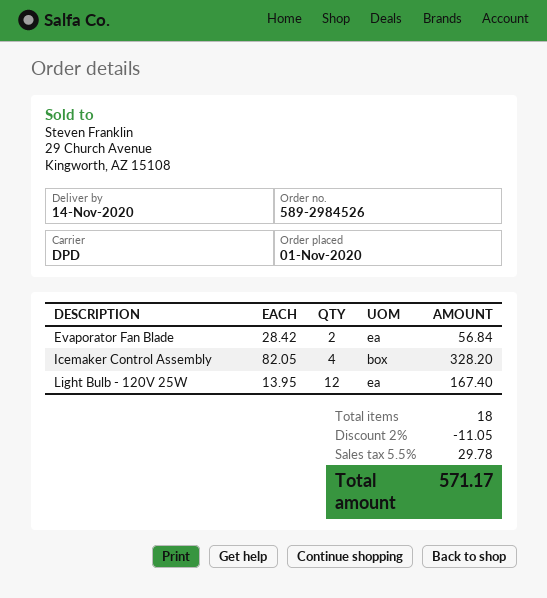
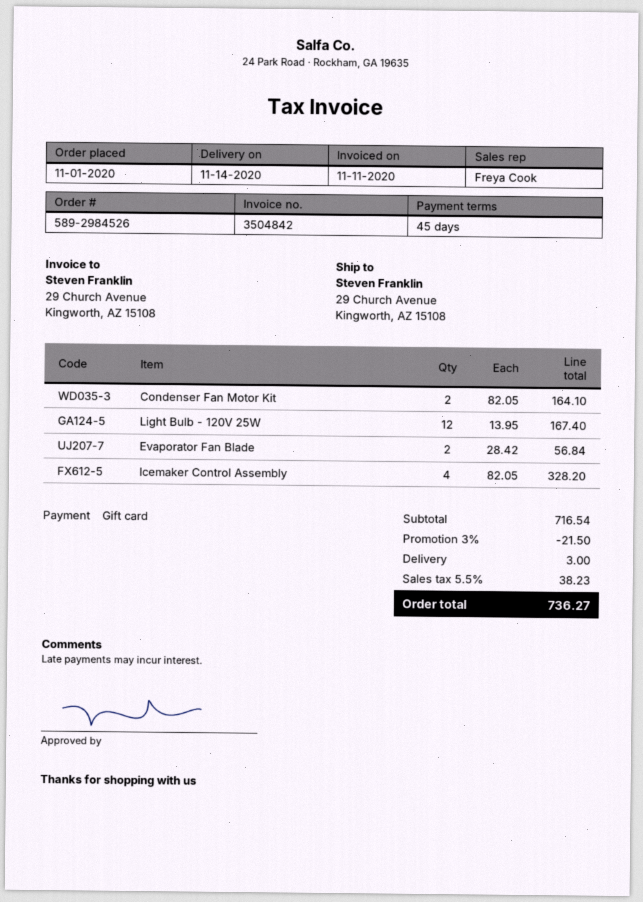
Condenser Fan Motor Kit: none -> 2 x 82.05 = 164.10
discount: 2% = 11.05 -> 3% = 21.50
shipping: none -> 3.00
tax: 5.5% = 29.78 -> 5.5% = 38.23
total: 571.17 -> 736.27

